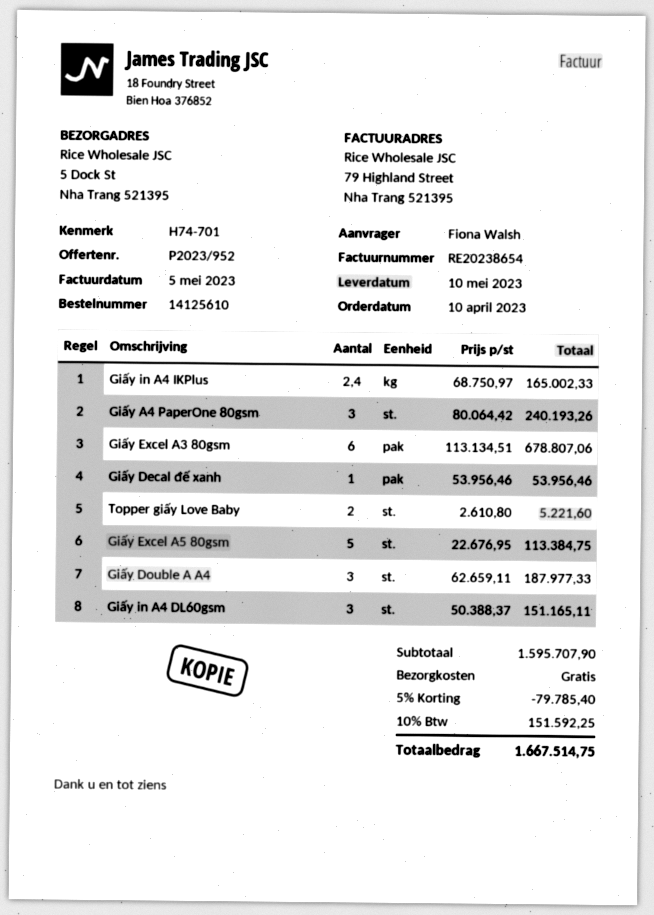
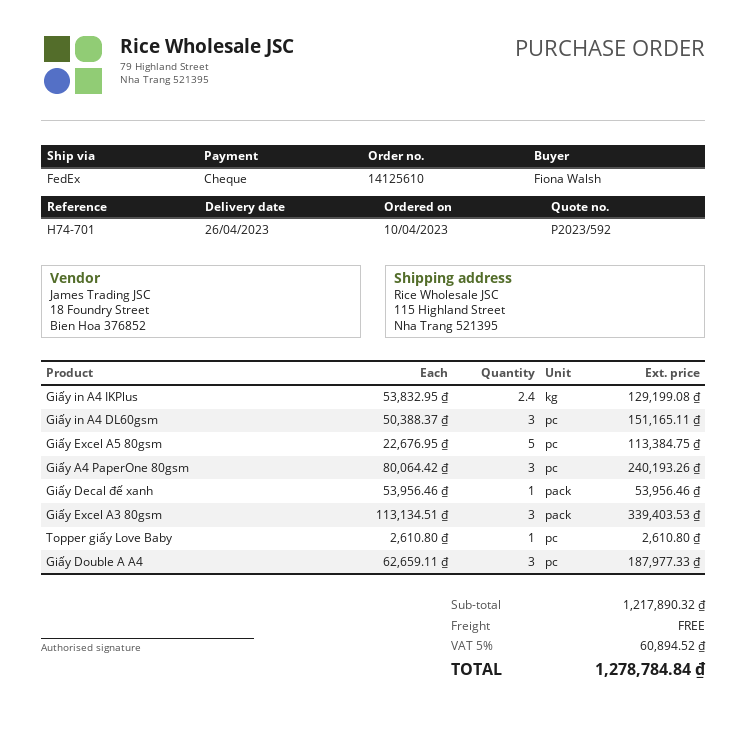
quote number: P2023/952 -> P2023/592
delivery date: 2023-05-10 -> 2023-04-26
ship to: 5 Dock St, Nha Trang 521395 -> 115 Highland Street, Nha Trang 521395
Giấy in A4 IKPlus: 2.4 x 68750.97 = 165002.33 -> 2.4 x 53832.95 = 129199.08
Giấy Excel A3 80gsm: 6 x 113134.51 = 678807.06 -> 3 x 113134.51 = 339403.53
Topper giấy Love Baby: 2 x 2610.80 = 5221.60 -> 1 x 2610.80 = 2610.80
subtotal: 1595707.90 -> 1217890.32
discount: 5% = 79785.40 -> none
tax: 10% = 151592.25 -> 5% = 60894.52
total: 1667514.75 -> 1278784.84

